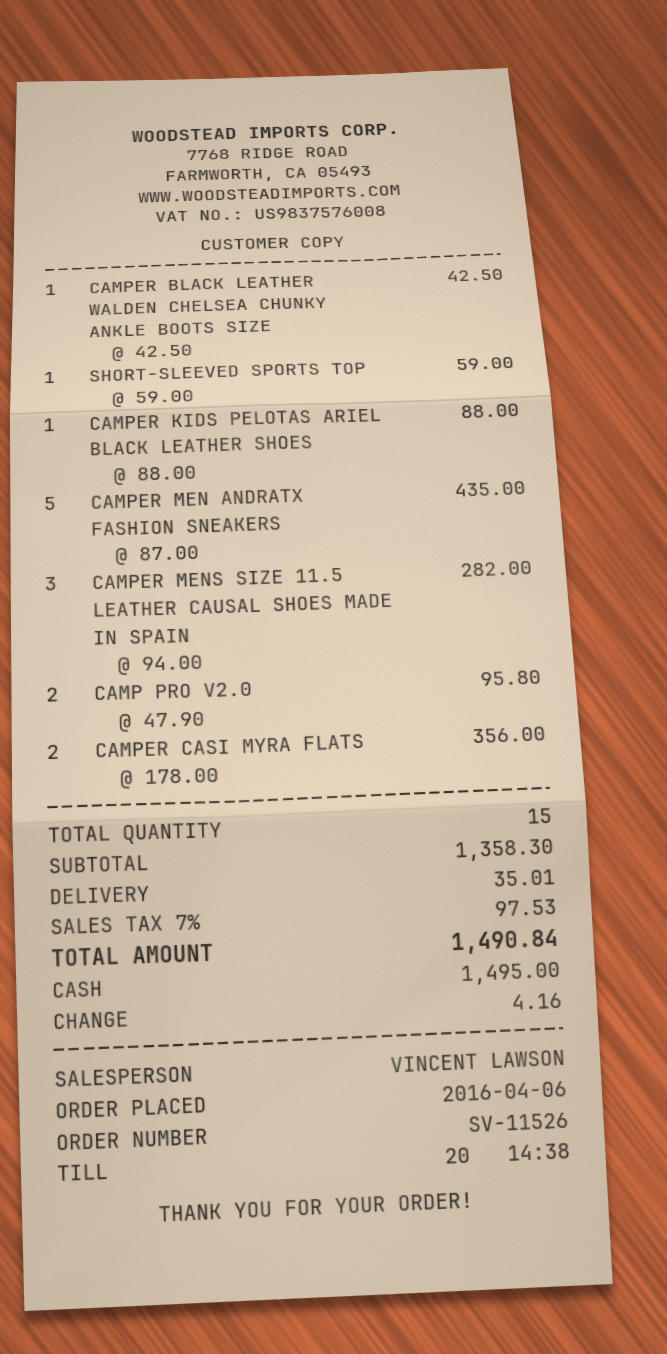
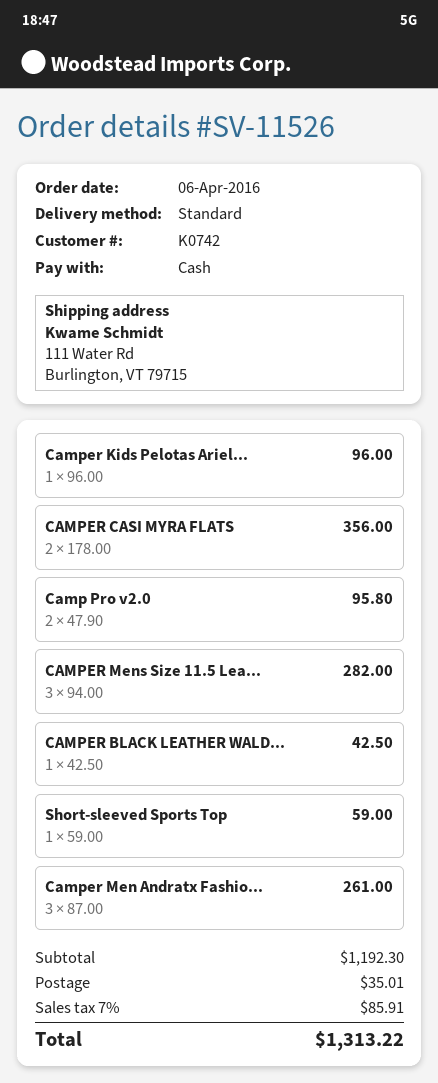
CAMPER KIDS PELOTAS ARIEL BLACK LEATHER SHOES: 1 x 88.00 = 88.00 -> 1 x 96.00 = 96.00
CAMPER MEN ANDRATX FASHION SNEAKERS: 5 x 87.00 = 435.00 -> 3 x 87.00 = 261.00
subtotal: 1358.30 -> 1192.30
tax: 7% = 97.53 -> 7% = 85.91
total: 1490.84 -> 1313.22

